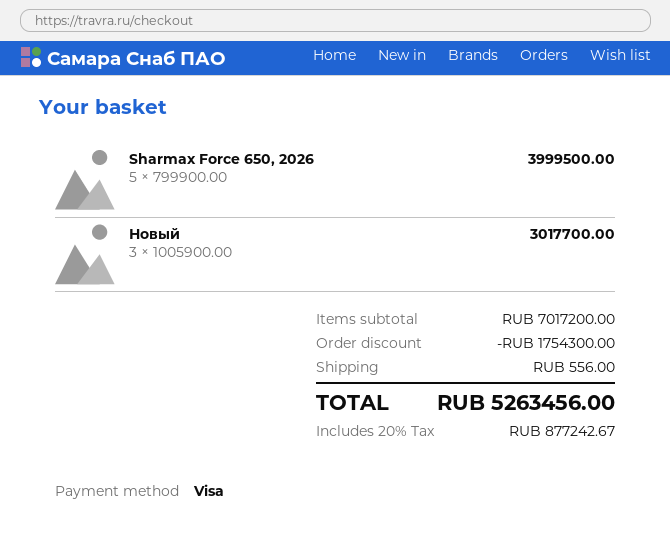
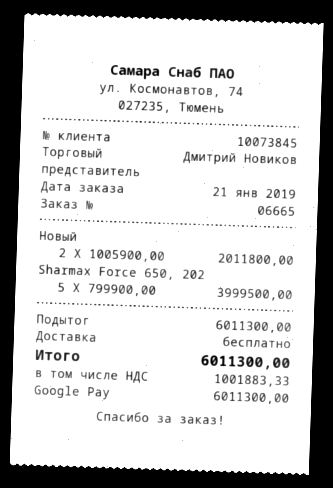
payment method: Visa -> Google Pay
Новый: 3 x 1005900.00 = 3017700.00 -> 2 x 1005900.00 = 2011800.00
subtotal: 7017200.00 -> 6011300.00
discount: 1754300.00 -> none
shipping: 556.00 -> 0.00
tax: 877242.67 -> 1001883.33
total: 5263456.00 -> 6011300.00

